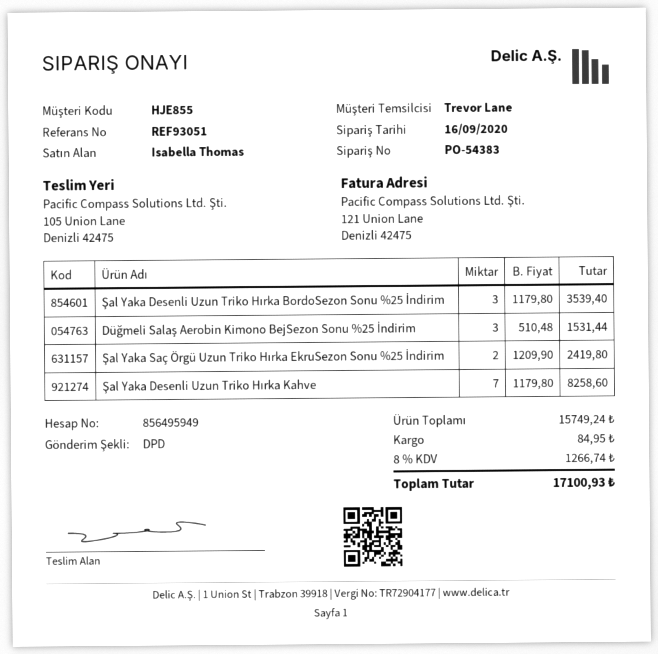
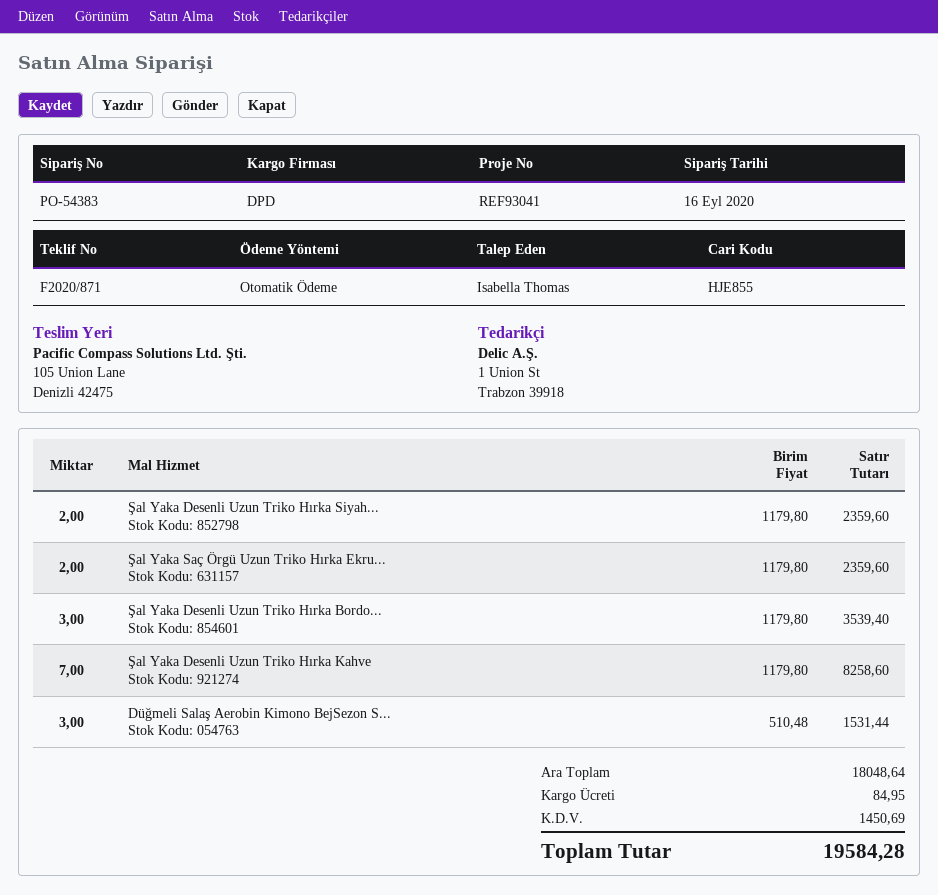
reference: REF93051 -> REF93041
Şal Yaka Saç Örgü Uzun Triko Hırka EkruSezon Sonu %25 İndirim: 2 x 1209.90 = 2419.80 -> 2 x 1179.80 = 2359.60
Şal Yaka Desenli Uzun Triko Hırka Siyah...: none -> 2 x 1179.80 = 2359.60
subtotal: 15749.24 -> 18048.64
tax: 1266.74 -> 1450.69
total: 17100.93 -> 19584.28

